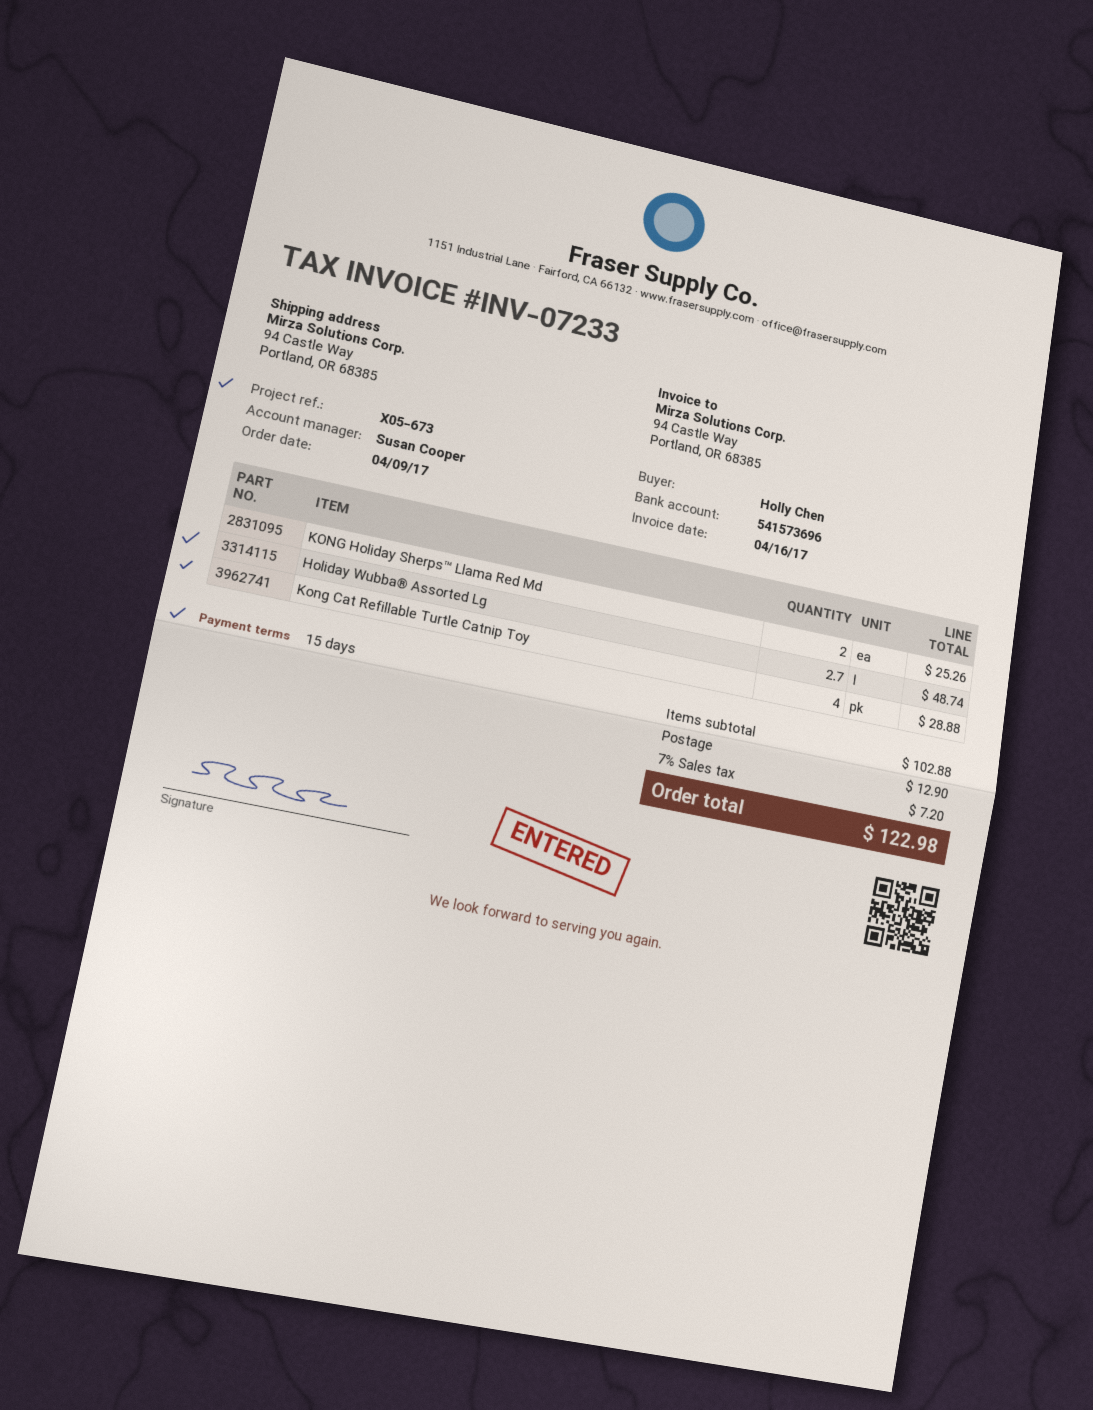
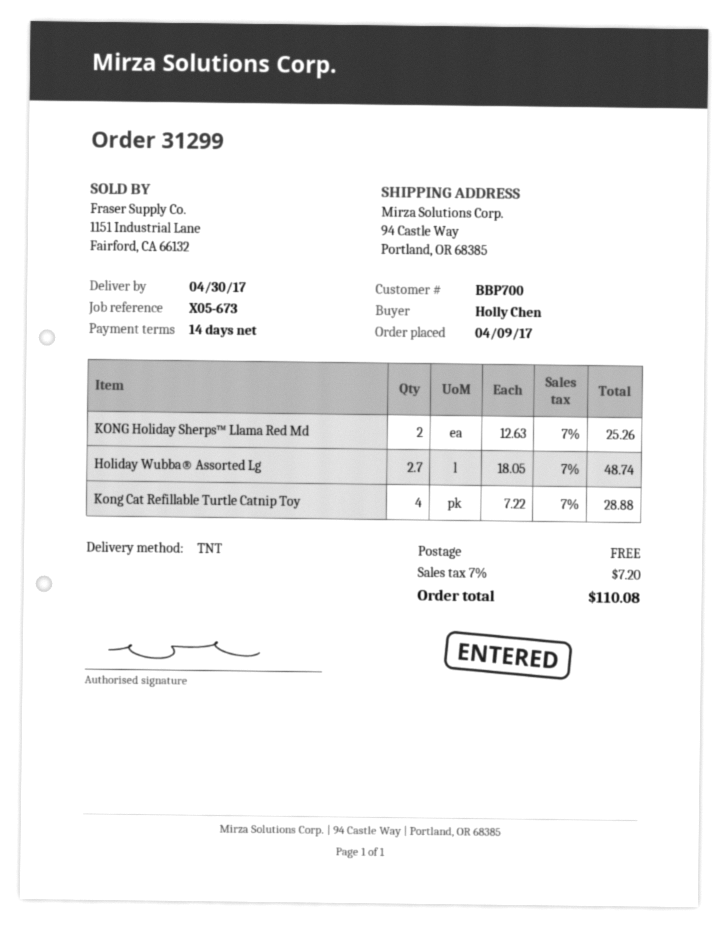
payment terms: 15 days -> 14 days
shipping: 12.90 -> 0.00
total: 122.98 -> 110.08

